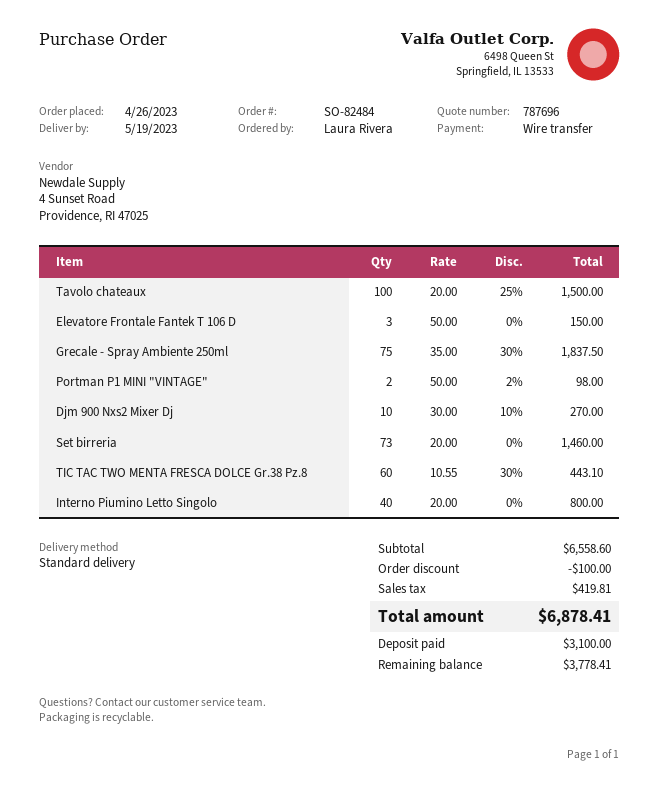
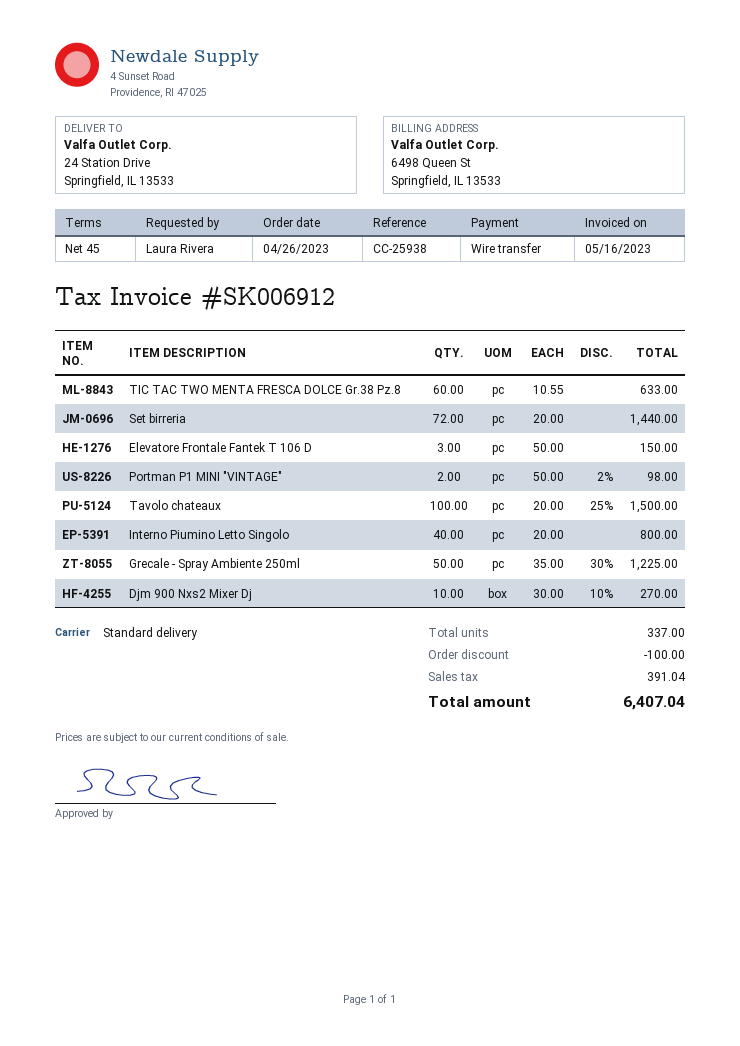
Grecale - Spray Ambiente 250ml: 75 x 35.00 - 30% = 1837.50 -> 50 x 35.00 - 30% = 1225.00
Set birreria: 73 x 20.00 = 1460.00 -> 72 x 20.00 = 1440.00
TIC TAC TWO MENTA FRESCA DOLCE Gr.38 Pz.8: 60 x 10.55 - 30% = 443.10 -> 60 x 10.55 = 633.00
tax: 419.81 -> 391.04
total: 6878.41 -> 6407.04

